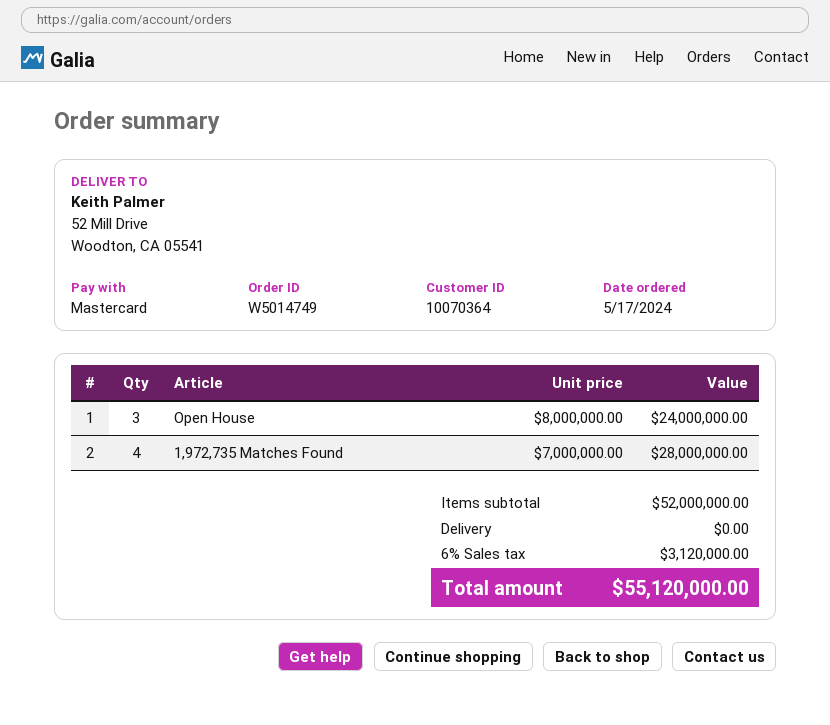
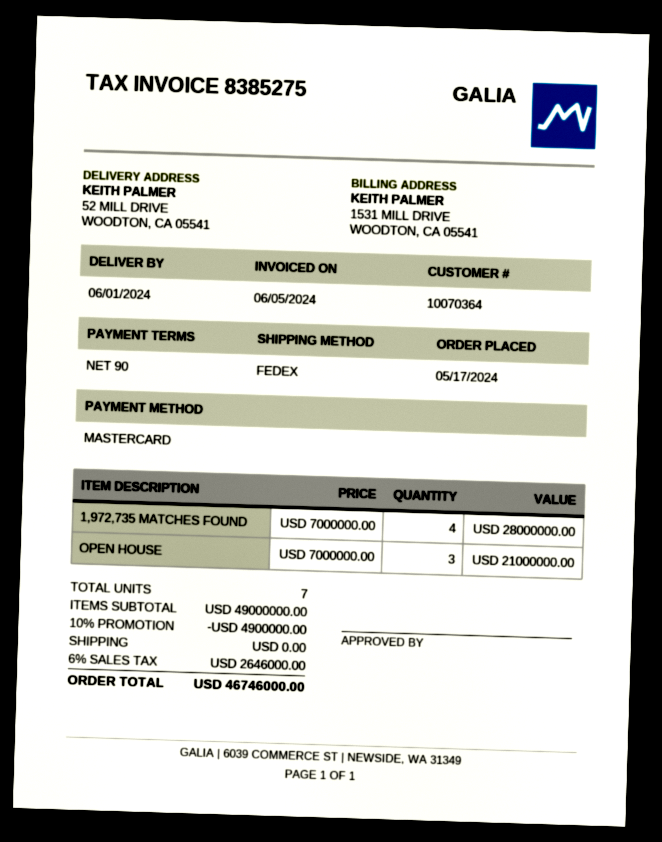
Open House: 3 x 8000000.00 = 24000000.00 -> 3 x 7000000.00 = 21000000.00
subtotal: 52000000.00 -> 49000000.00
discount: none -> 10% = 4900000.00
tax: 6% = 3120000.00 -> 6% = 2646000.00
total: 55120000.00 -> 46746000.00

